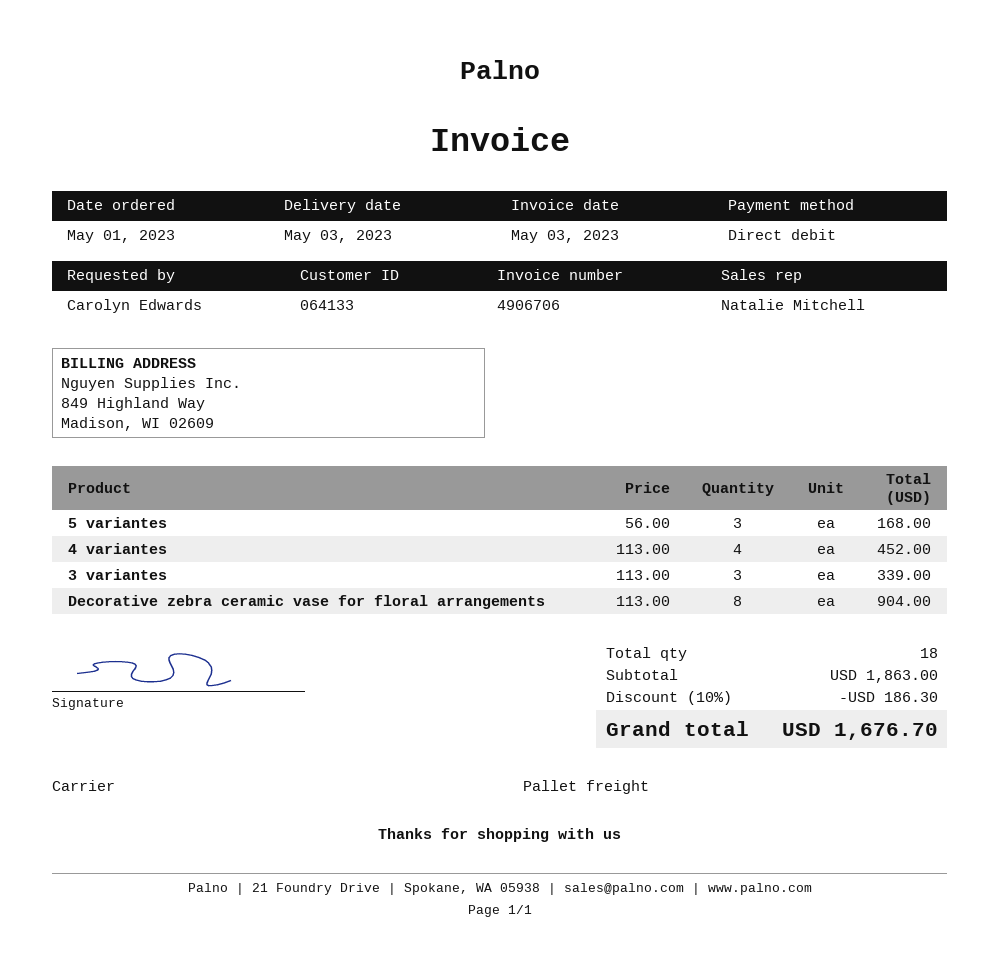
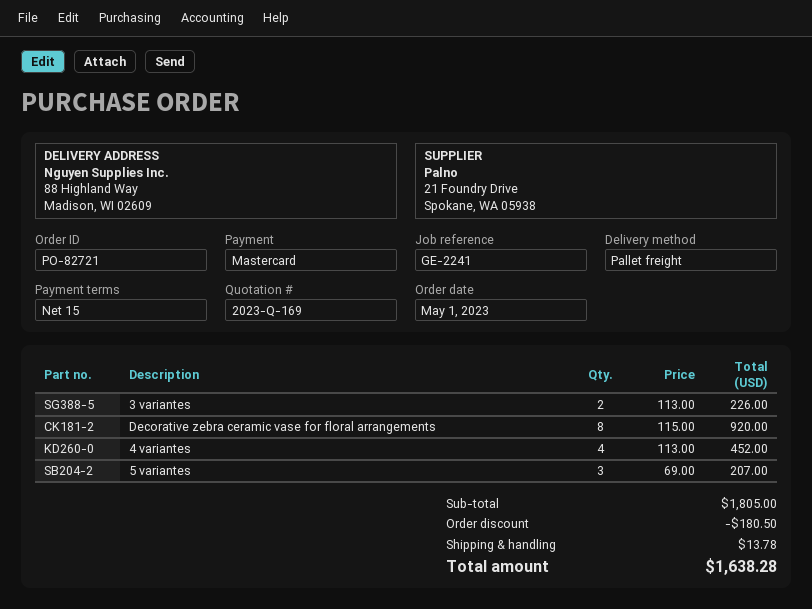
payment method: direct debit -> Mastercard
5 variantes: 3 x 56.00 = 168.00 -> 3 x 69.00 = 207.00
3 variantes: 3 x 113.00 = 339.00 -> 2 x 113.00 = 226.00
Decorative zebra ceramic vase for floral arrangements: 8 x 113.00 = 904.00 -> 8 x 115.00 = 920.00
subtotal: 1863.00 -> 1805.00
discount: 186.30 -> 180.50
shipping: none -> 13.78
total: 1676.70 -> 1638.28

